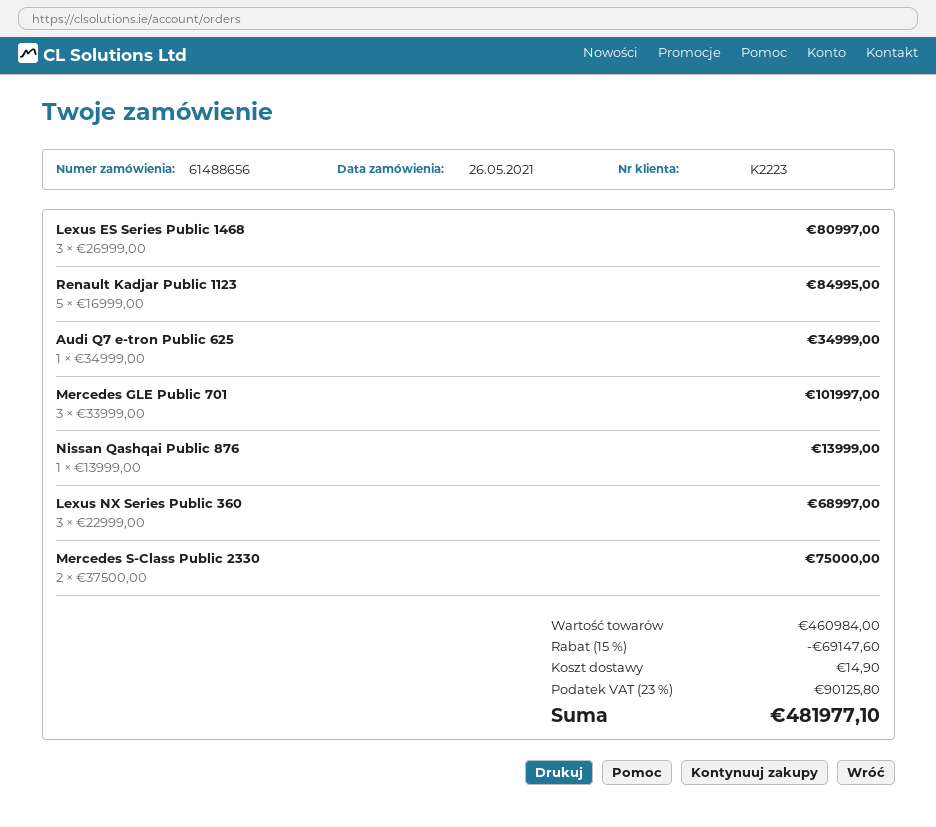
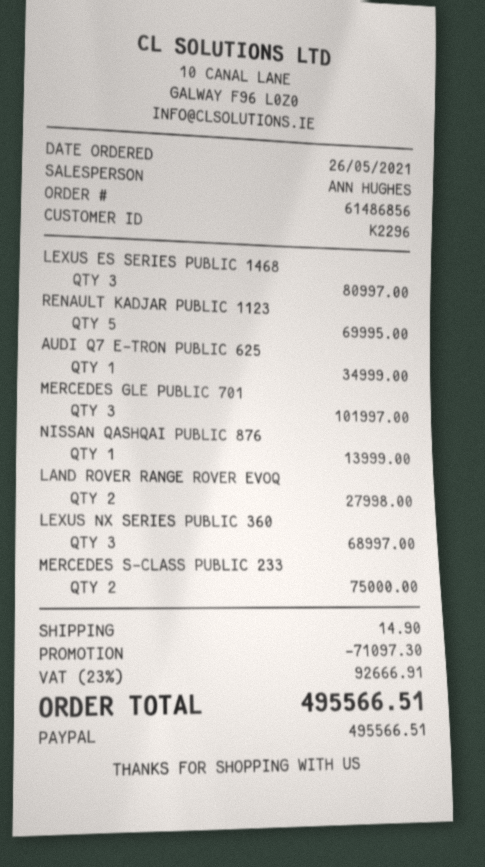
order number: 61488656 -> 61486856
customer number: K2223 -> K2296
Renault Kadjar Public 1123: 5 for 84995.00 -> 5 for 69995.00
LAND ROVER RANGE ROVER EVOQ: none -> 2 for 27998.00
discount: 69147.60 -> 71097.30
tax: 23% = 90125.80 -> 23% = 92666.91
total: 481977.10 -> 495566.51

